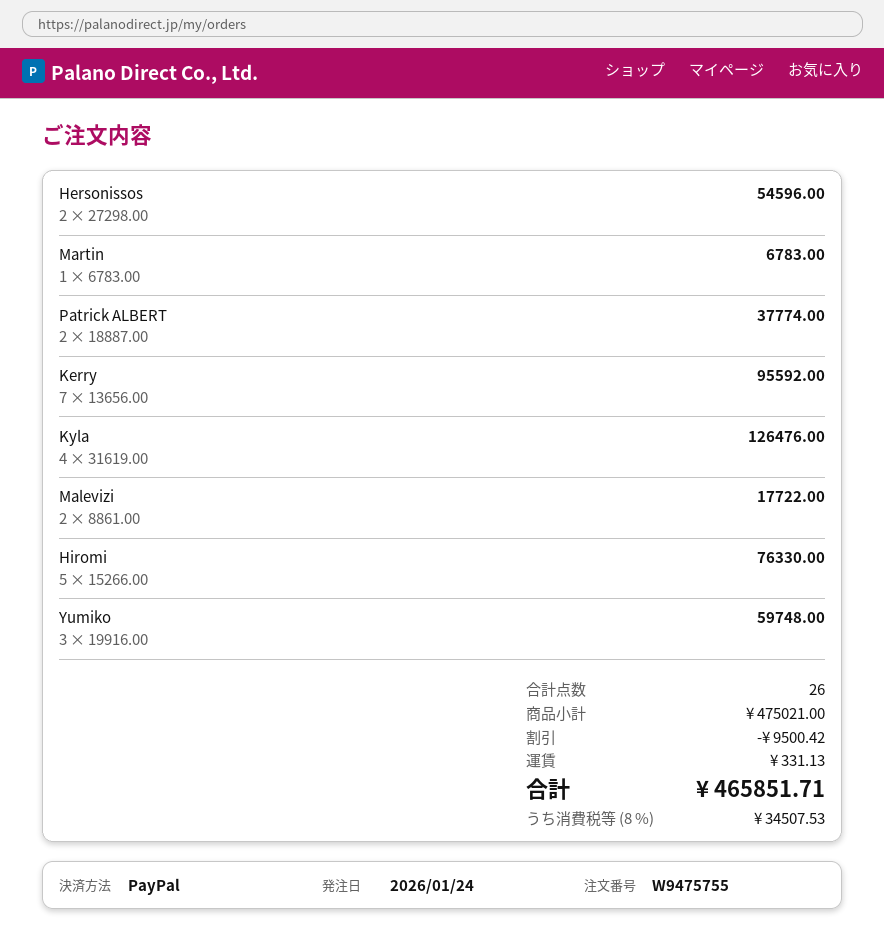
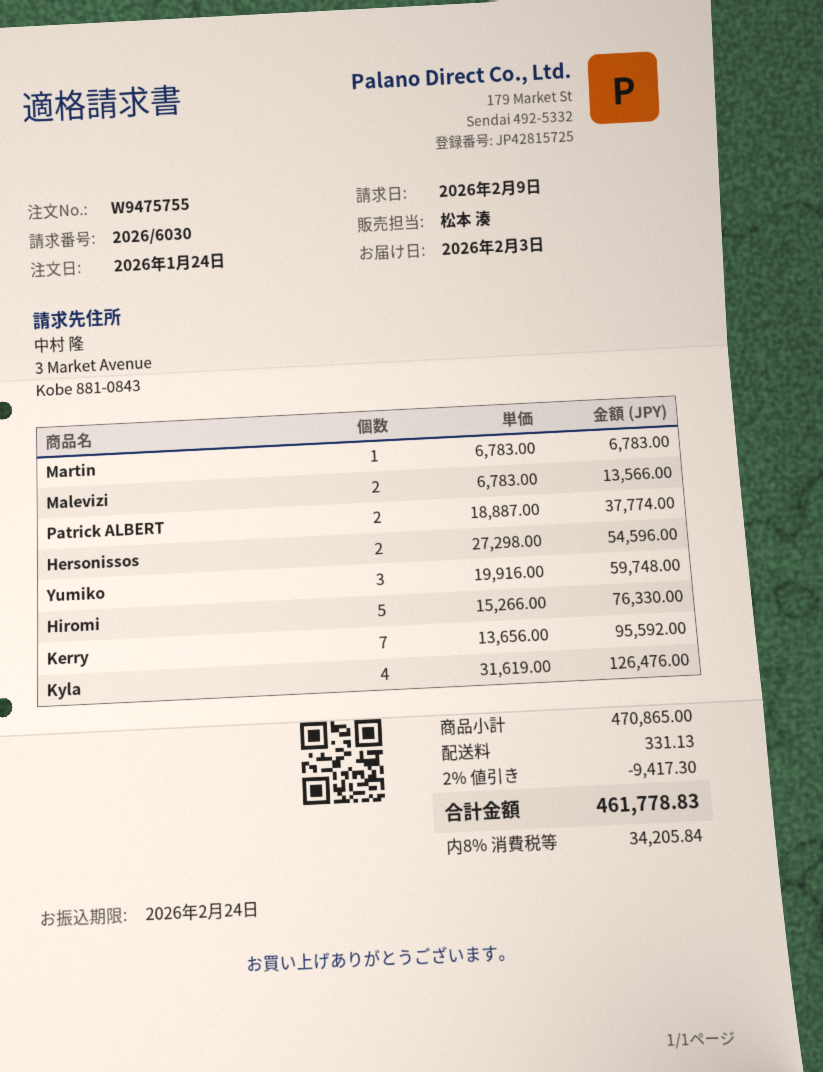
Malevizi: 2 x 8861.00 = 17722.00 -> 2 x 6783.00 = 13566.00
subtotal: 475021.00 -> 470865.00
discount: 9500.42 -> 9417.30
tax: 8% = 34507.53 -> 8% = 34205.84
total: 465851.71 -> 461778.83

